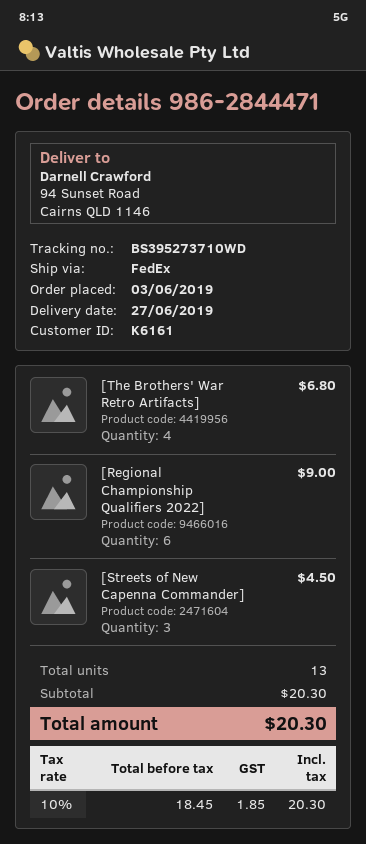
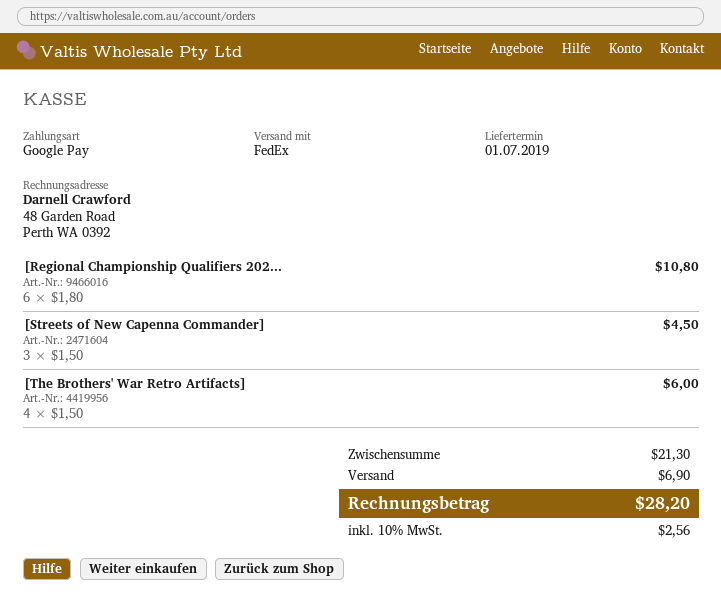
delivery date: 2019-06-27 -> 2019-07-01
[The Brothers' War Retro Artifacts]: 4 for 6.80 -> 4 for 6.00
[Regional Championship Qualifiers 2022]: 6 for 9.00 -> 6 for 10.80
subtotal: 20.30 -> 21.30
shipping: none -> 6.90
tax: 10% = 1.85 -> 10% = 2.56
total: 20.30 -> 28.20

